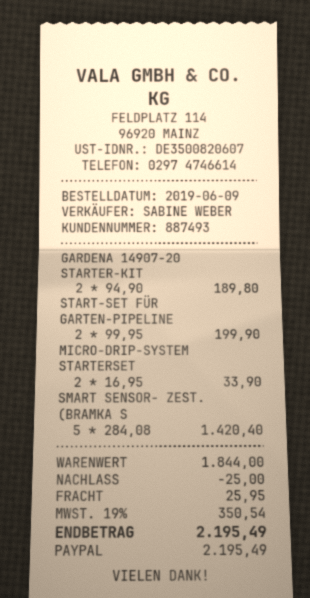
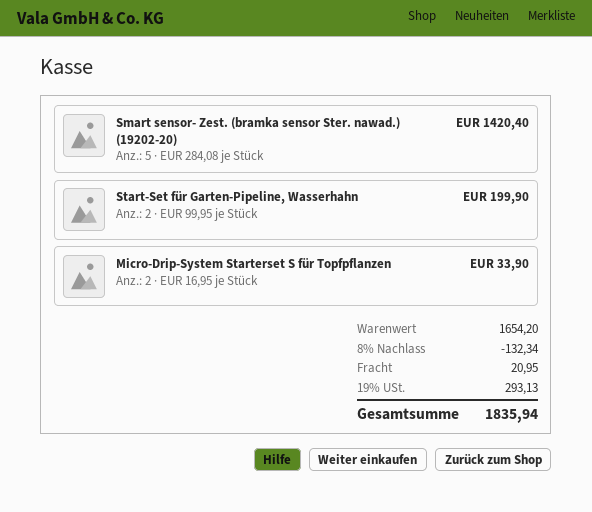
GARDENA 14907-20 STARTER-KIT: 2 x 94.90 = 189.80 -> none
subtotal: 1844.00 -> 1654.20
discount: 25.00 -> 132.34
shipping: 25.95 -> 20.95
tax: 19% = 350.54 -> 19% = 293.13
total: 2195.49 -> 1835.94

